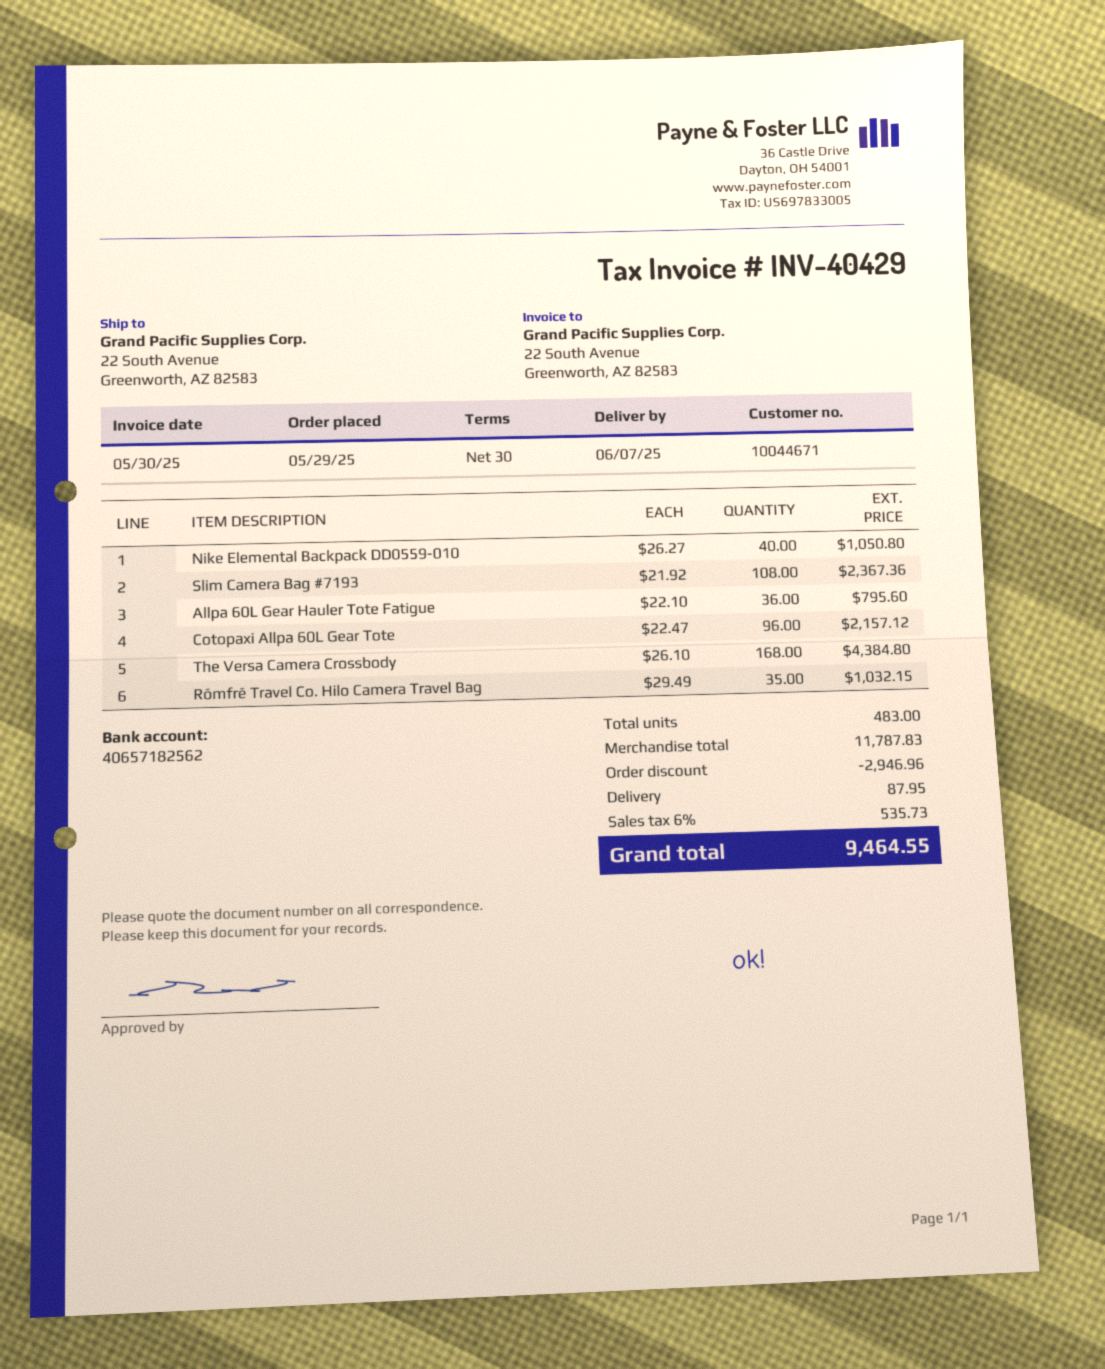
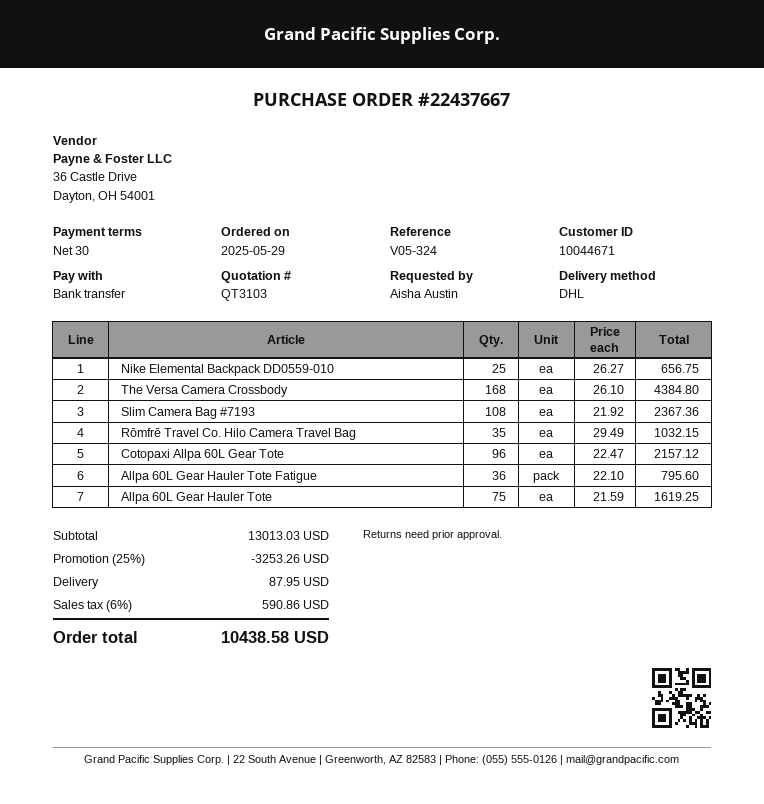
Nike Elemental Backpack DD0559-010: 40 x 26.27 = 1050.80 -> 25 x 26.27 = 656.75
Allpa 60L Gear Hauler Tote: none -> 75 x 21.59 = 1619.25
subtotal: 11787.83 -> 13013.03
discount: 2946.96 -> 3253.26
tax: 6% = 535.73 -> 6% = 590.86
total: 9464.55 -> 10438.58

